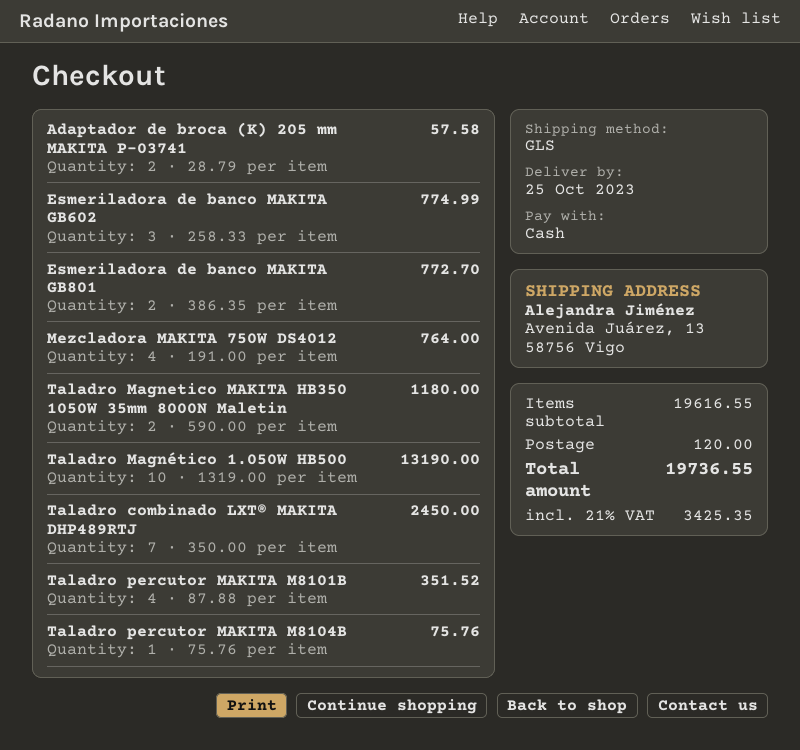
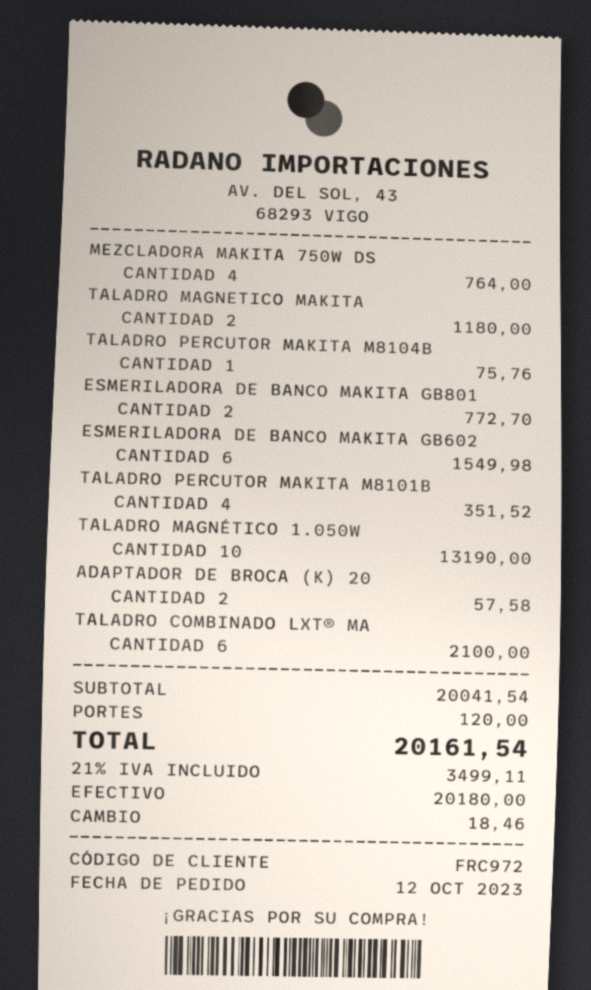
Esmeriladora de banco MAKITA GB602: 3 for 774.99 -> 6 for 1549.98
Taladro combinado LXT® MAKITA DHP489RTJ: 7 for 2450.00 -> 6 for 2100.00
subtotal: 19616.55 -> 20041.54
tax: 21% = 3425.35 -> 21% = 3499.11
total: 19736.55 -> 20161.54

